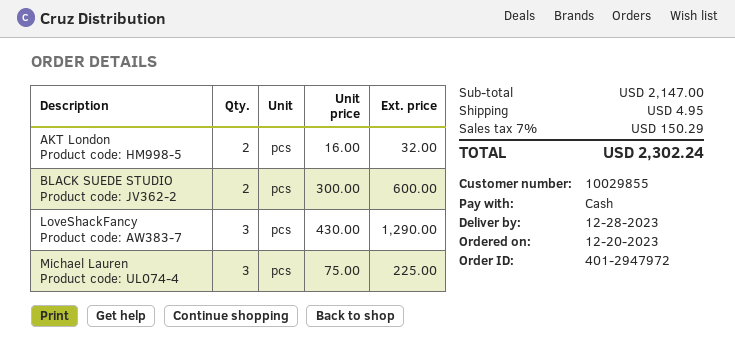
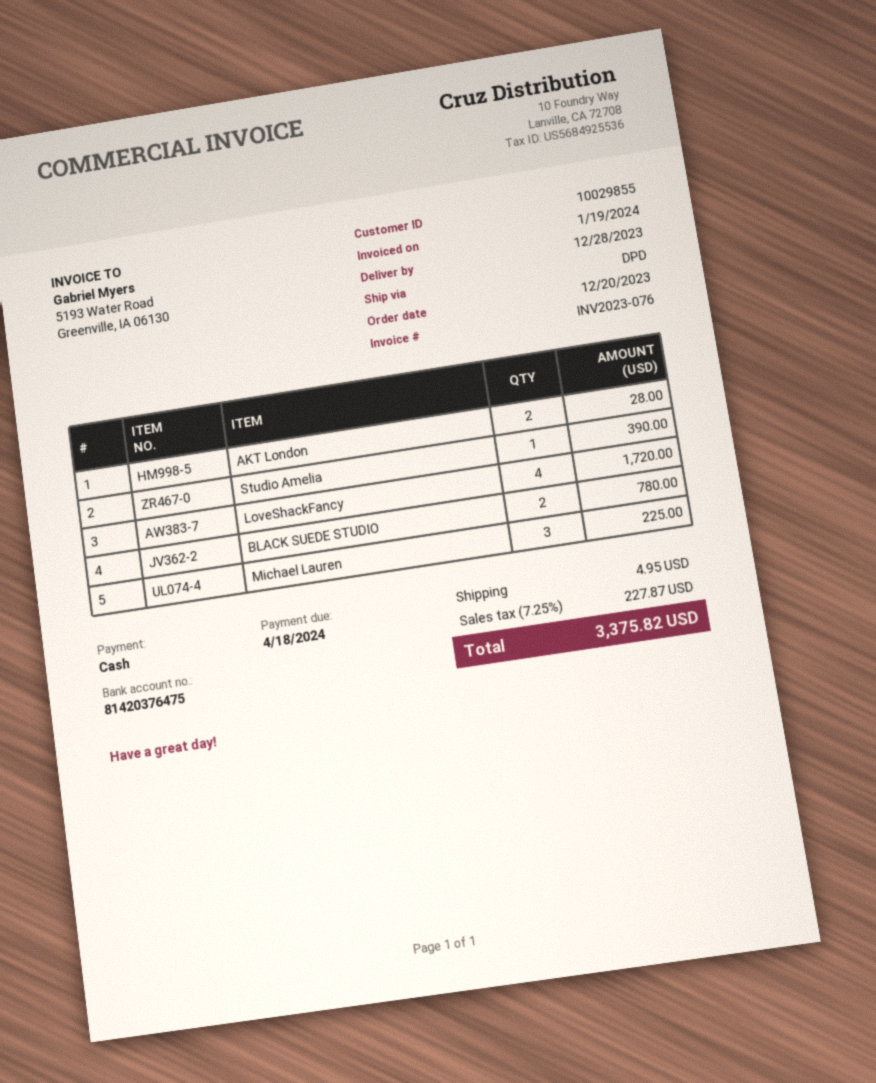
AKT London: 2 for 32.00 -> 2 for 28.00
BLACK SUEDE STUDIO: 2 for 600.00 -> 2 for 780.00
LoveShackFancy: 3 for 1290.00 -> 4 for 1720.00
Studio Amelia: none -> 1 for 390.00
tax: 7% = 150.29 -> 7.25% = 227.87
total: 2302.24 -> 3375.82

